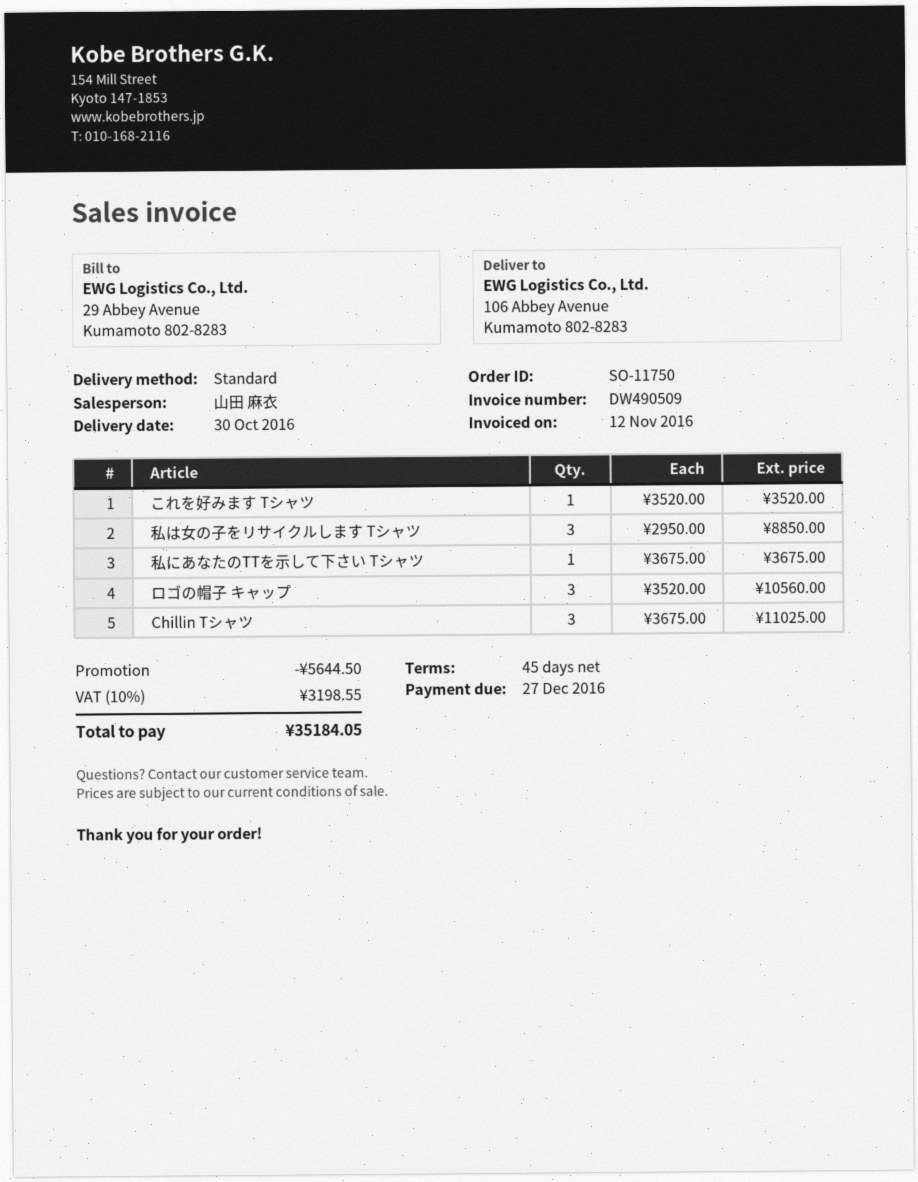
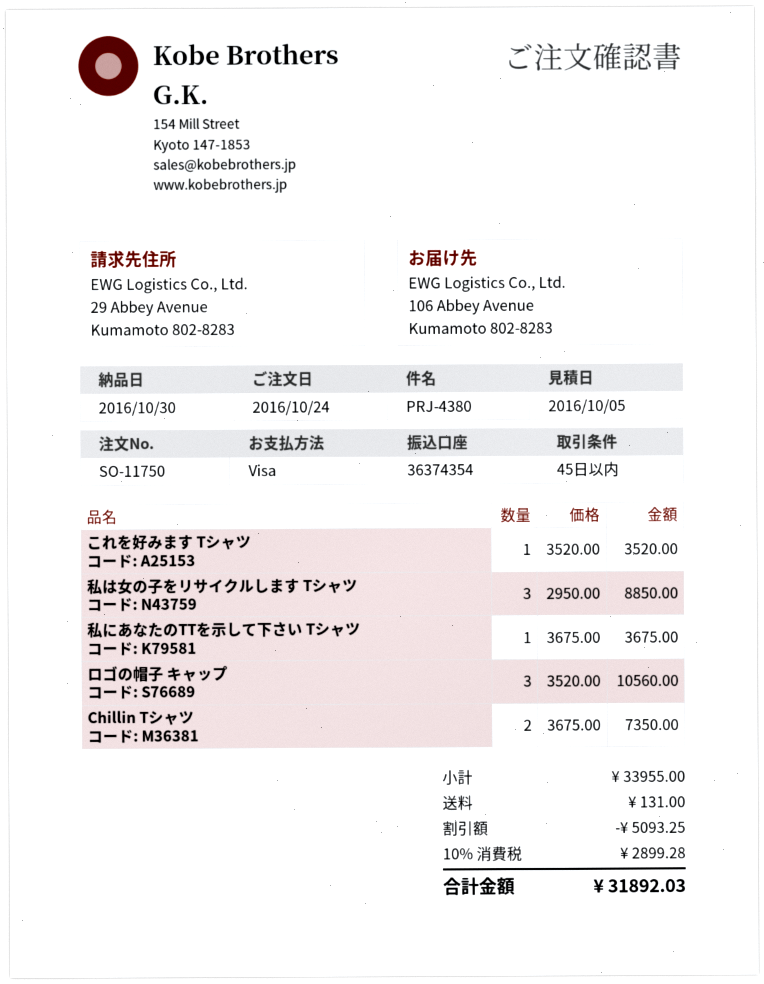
Chillin Tシャツ: 3 x 3675.00 = 11025.00 -> 2 x 3675.00 = 7350.00
discount: 5644.50 -> 5093.25
shipping: none -> 131.00
tax: 10% = 3198.55 -> 10% = 2899.28
total: 35184.05 -> 31892.03

